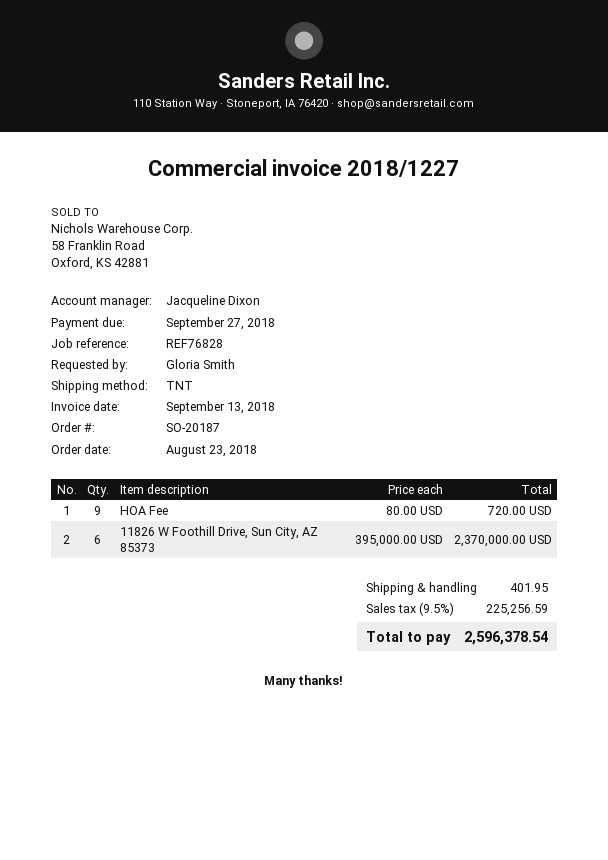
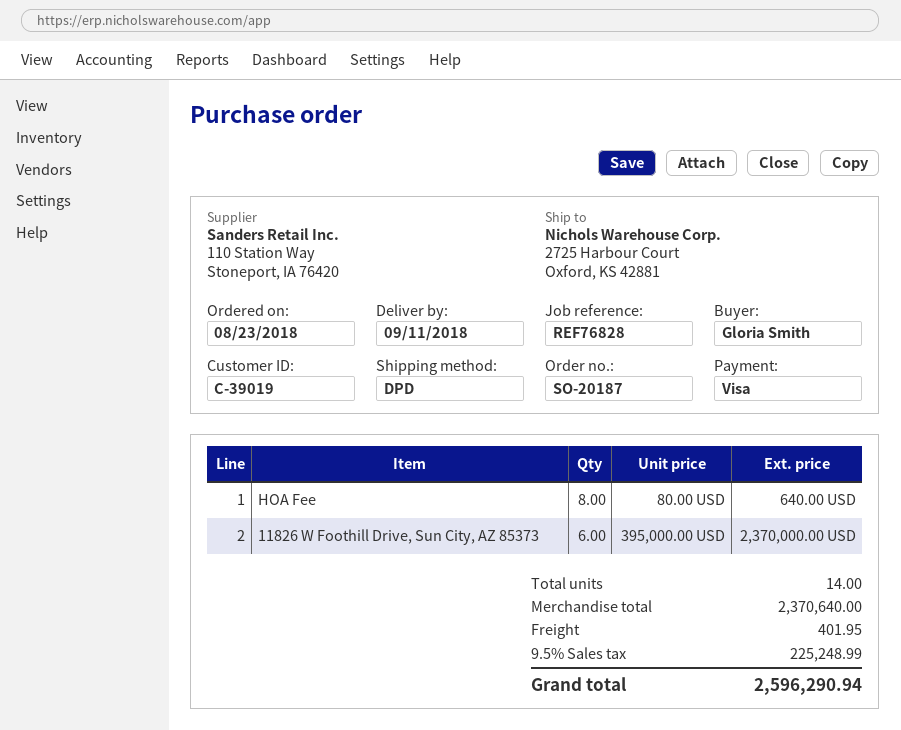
shipping method: TNT -> DPD
HOA Fee: 9 x 80.00 = 720.00 -> 8 x 80.00 = 640.00
tax: 9.5% = 225256.59 -> 9.5% = 225248.99
total: 2596378.54 -> 2596290.94

